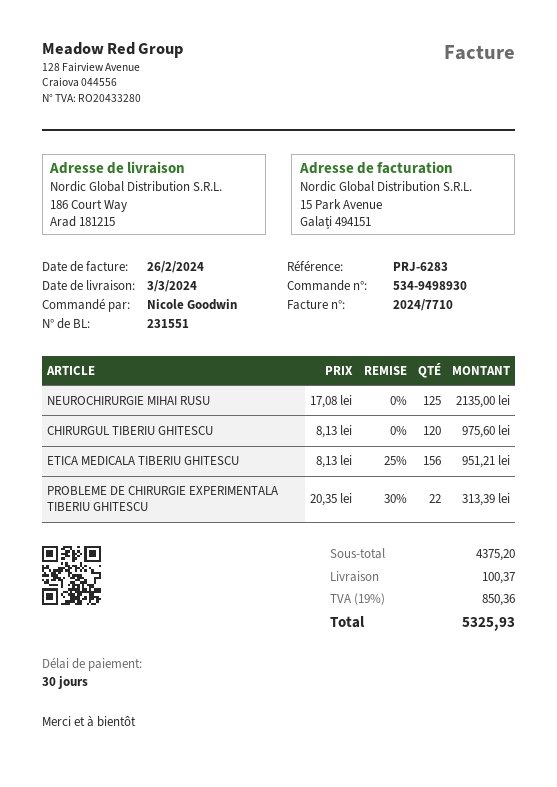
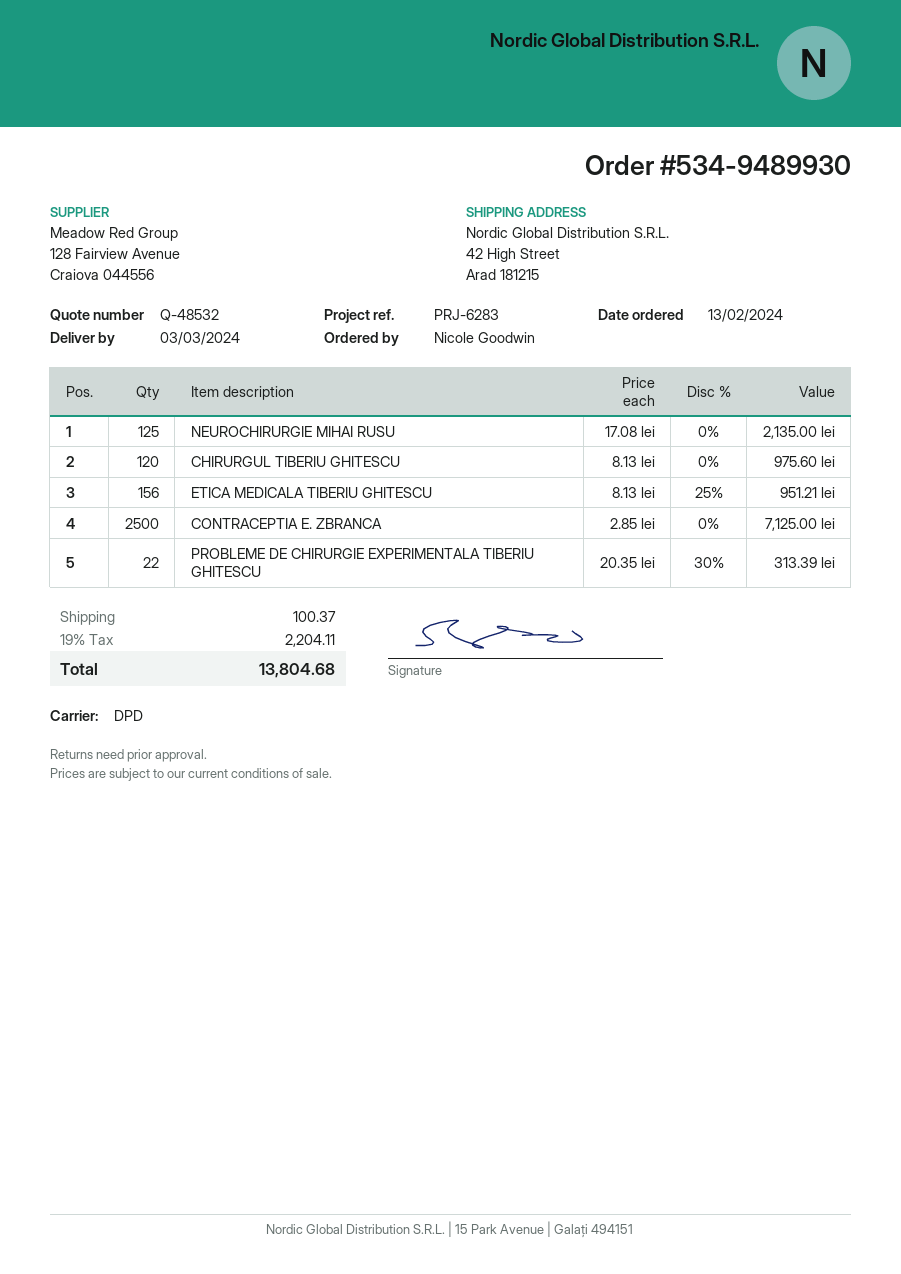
order number: 534-9498930 -> 534-9489930
ship to: 186 Court Way, Arad 181215 -> 42 High Street, Arad 181215
CONTRACEPTIA E. ZBRANCA: none -> 2500 x 2.85 = 7125.00
tax: 19% = 850.36 -> 19% = 2204.11
total: 5325.93 -> 13804.68

